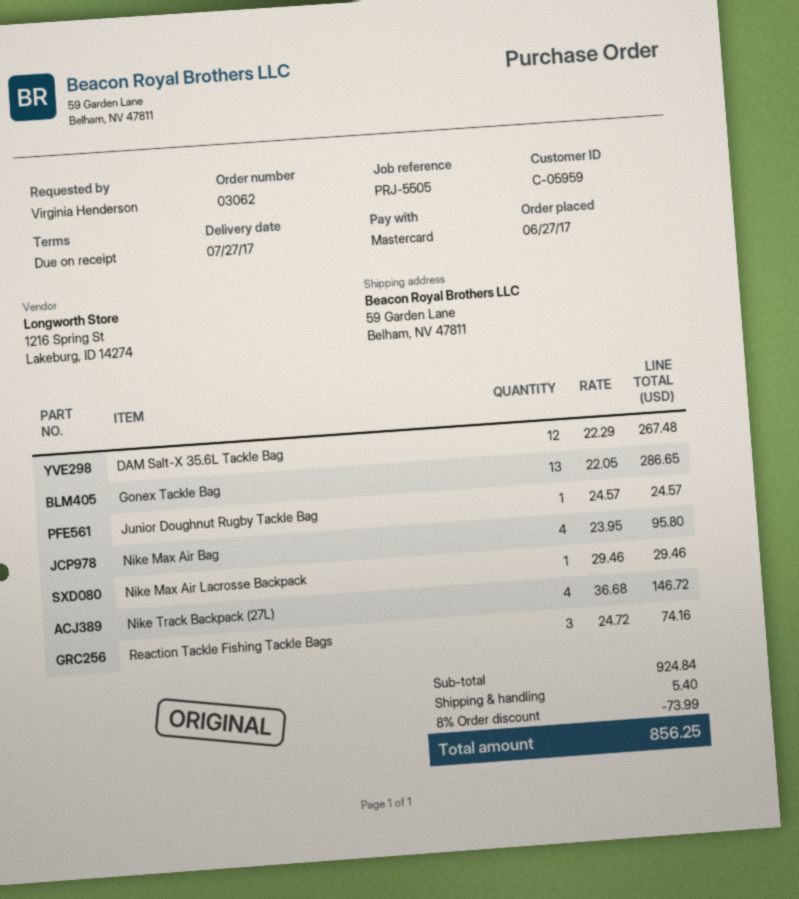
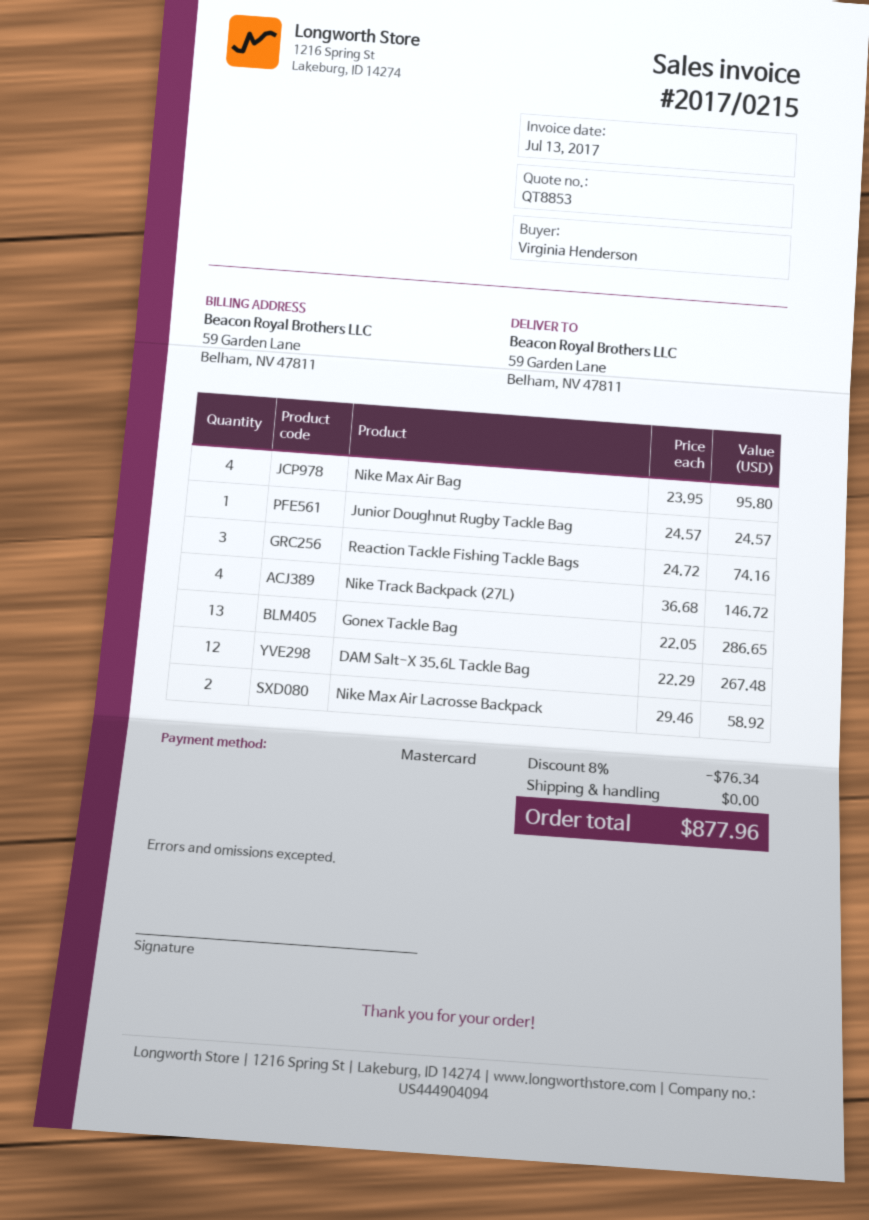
Nike Max Air Lacrosse Backpack: 1 x 29.46 = 29.46 -> 2 x 29.46 = 58.92
discount: 8% = 73.99 -> 8% = 76.34
shipping: 5.40 -> 0.00
total: 856.25 -> 877.96

